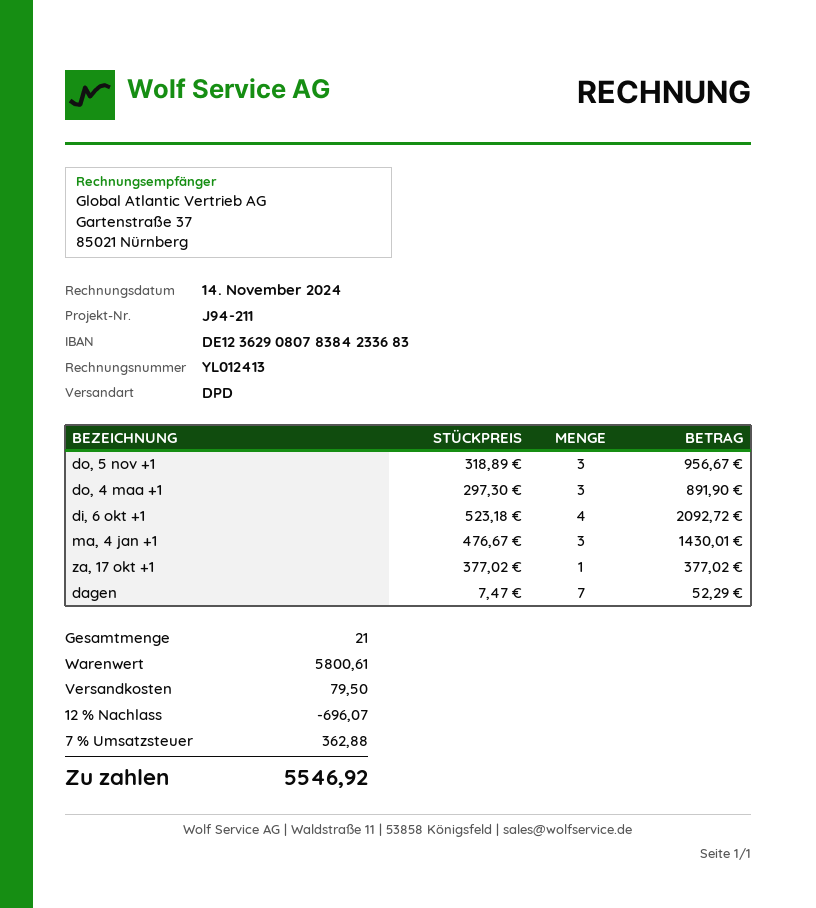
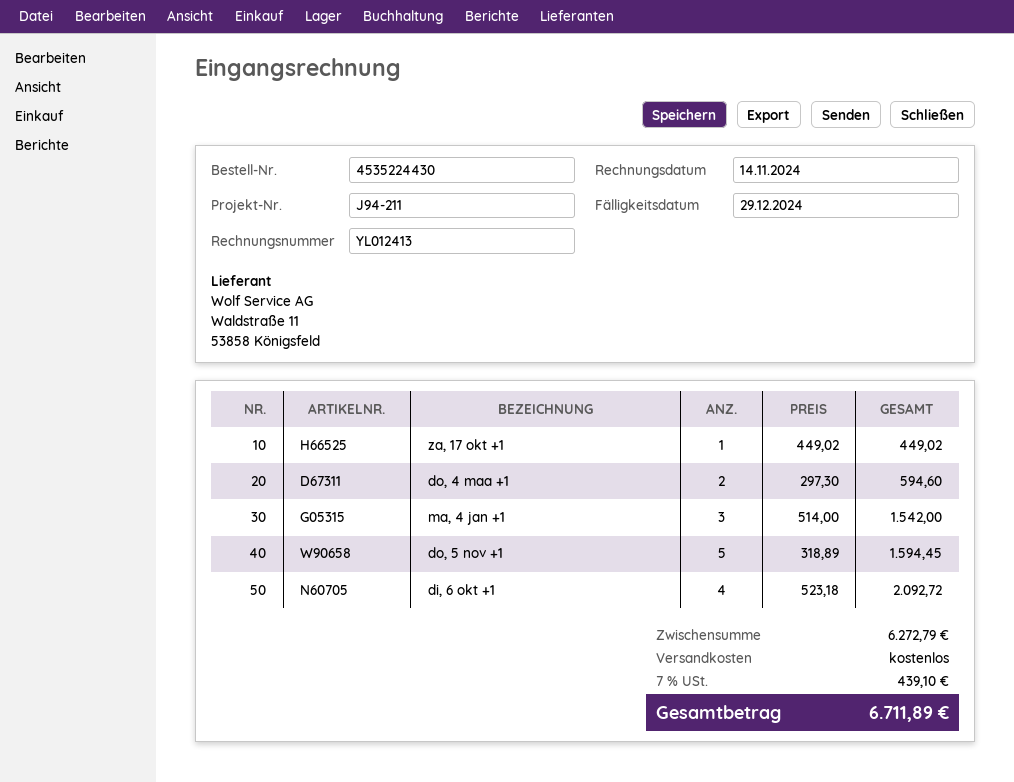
do, 5 nov +1: 3 x 318.89 = 956.67 -> 5 x 318.89 = 1594.45
do, 4 maa +1: 3 x 297.30 = 891.90 -> 2 x 297.30 = 594.60
ma, 4 jan +1: 3 x 476.67 = 1430.01 -> 3 x 514.00 = 1542.00
za, 17 okt +1: 1 x 377.02 = 377.02 -> 1 x 449.02 = 449.02
dagen: 7 x 7.47 = 52.29 -> none
subtotal: 5800.61 -> 6272.79
discount: 12% = 696.07 -> none
shipping: 79.50 -> 0.00
tax: 7% = 362.88 -> 7% = 439.10
total: 5546.92 -> 6711.89

